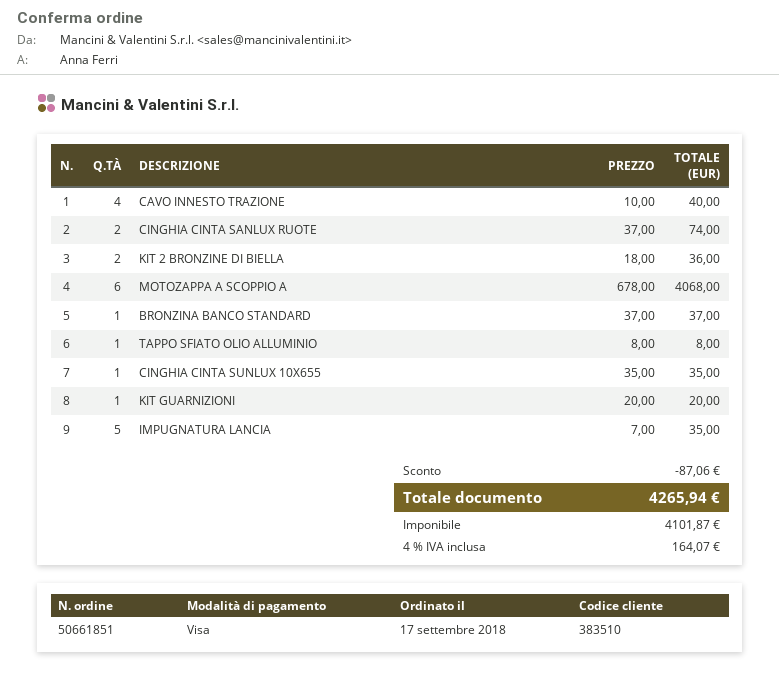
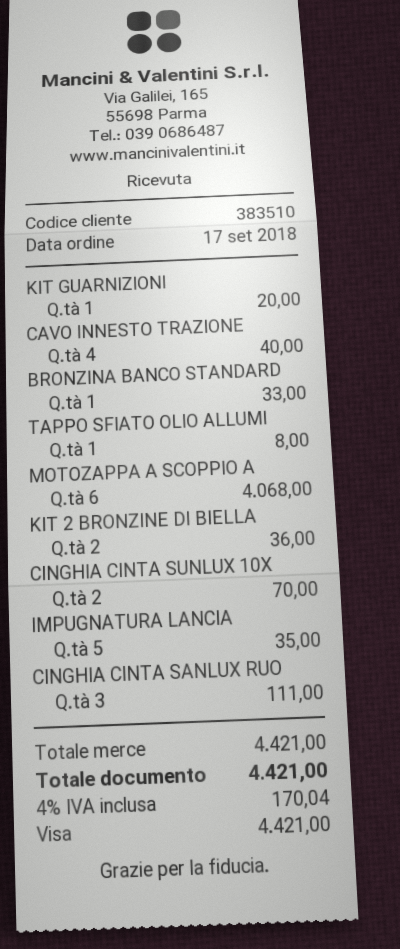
CINGHIA CINTA SANLUX RUOTE: 2 for 74.00 -> 3 for 111.00
BRONZINA BANCO STANDARD: 1 for 37.00 -> 1 for 33.00
CINGHIA CINTA SUNLUX 10X655: 1 for 35.00 -> 2 for 70.00
discount: 87.06 -> none
tax: 4% = 164.07 -> 4% = 170.04
total: 4265.94 -> 4421.00

